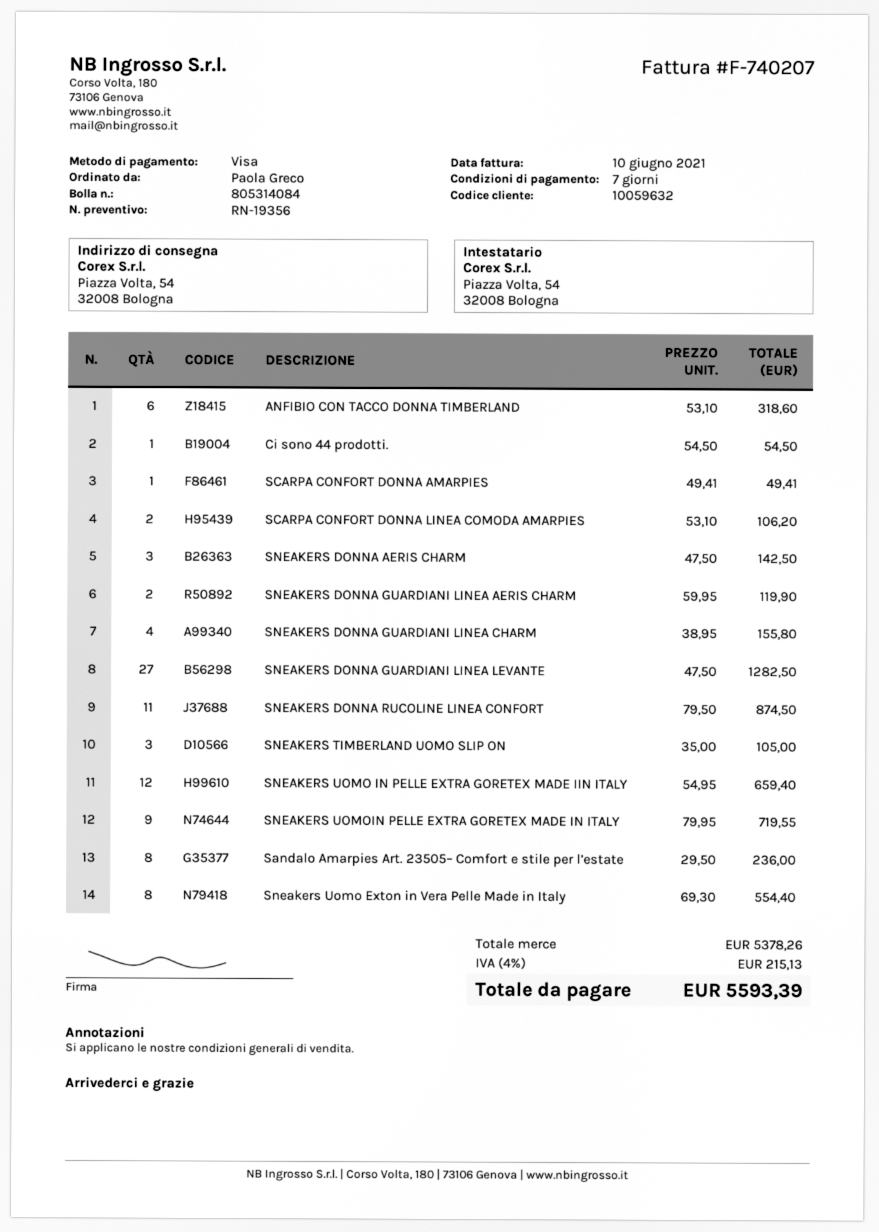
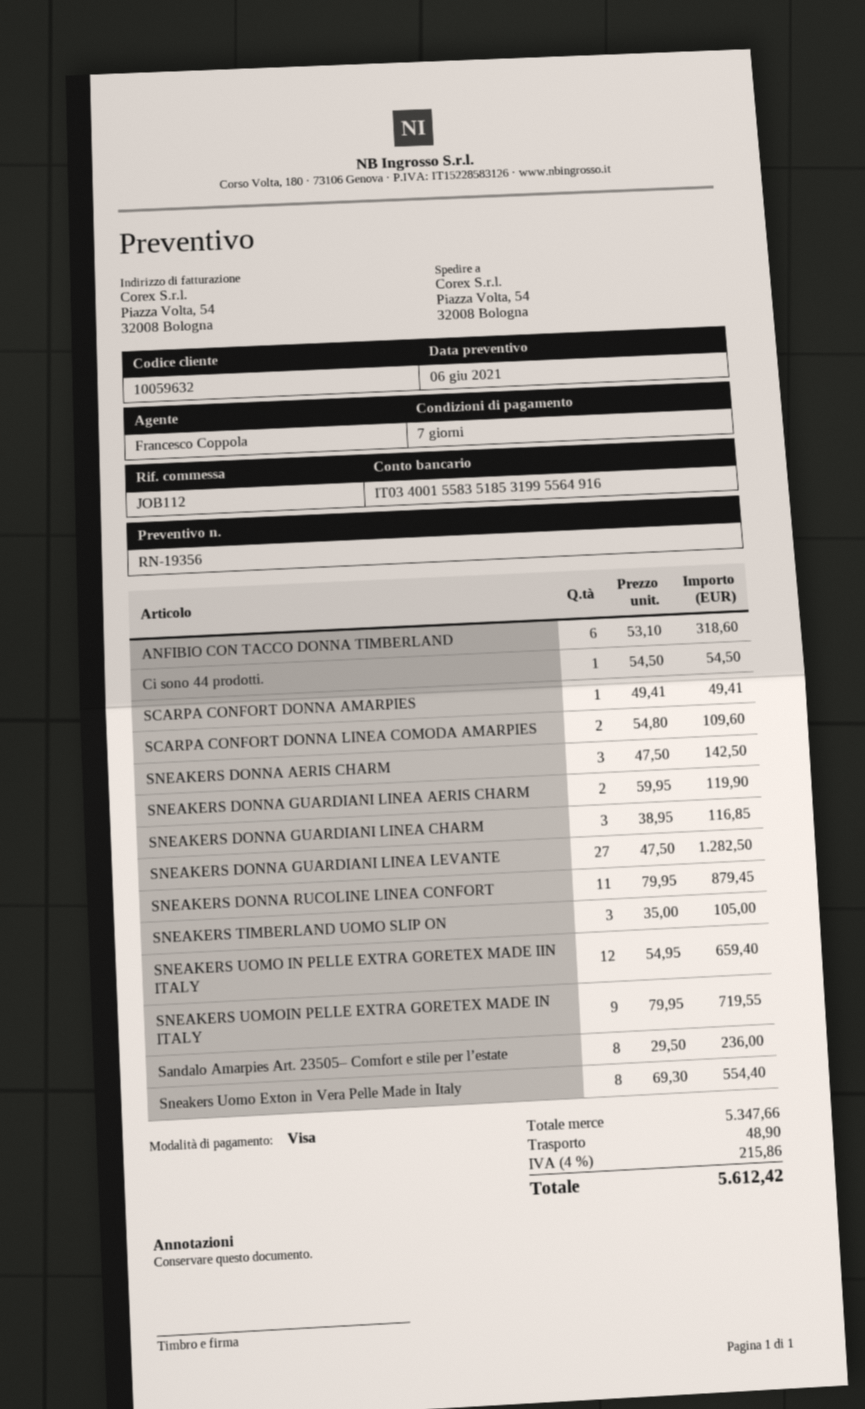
SCARPA CONFORT DONNA LINEA COMODA AMARPIES: 2 x 53.10 = 106.20 -> 2 x 54.80 = 109.60
SNEAKERS DONNA GUARDIANI LINEA CHARM: 4 x 38.95 = 155.80 -> 3 x 38.95 = 116.85
SNEAKERS DONNA RUCOLINE LINEA CONFORT: 11 x 79.50 = 874.50 -> 11 x 79.95 = 879.45
subtotal: 5378.26 -> 5347.66
shipping: none -> 48.90
tax: 4% = 215.13 -> 4% = 215.86
total: 5593.39 -> 5612.42

